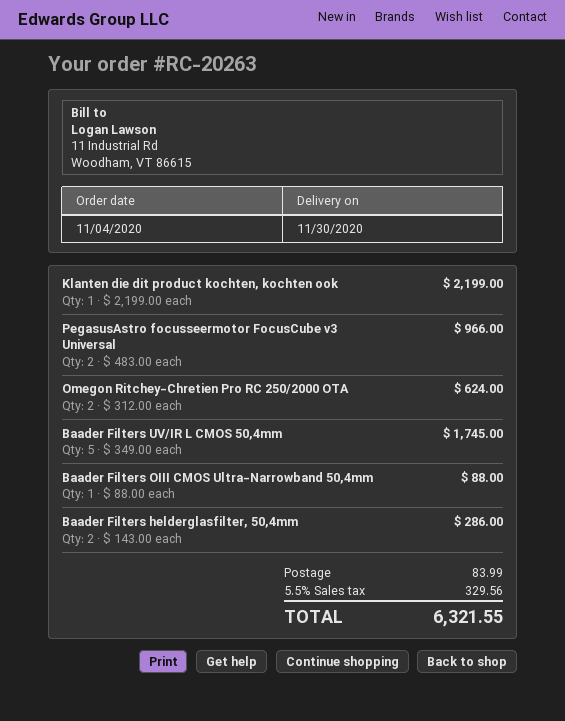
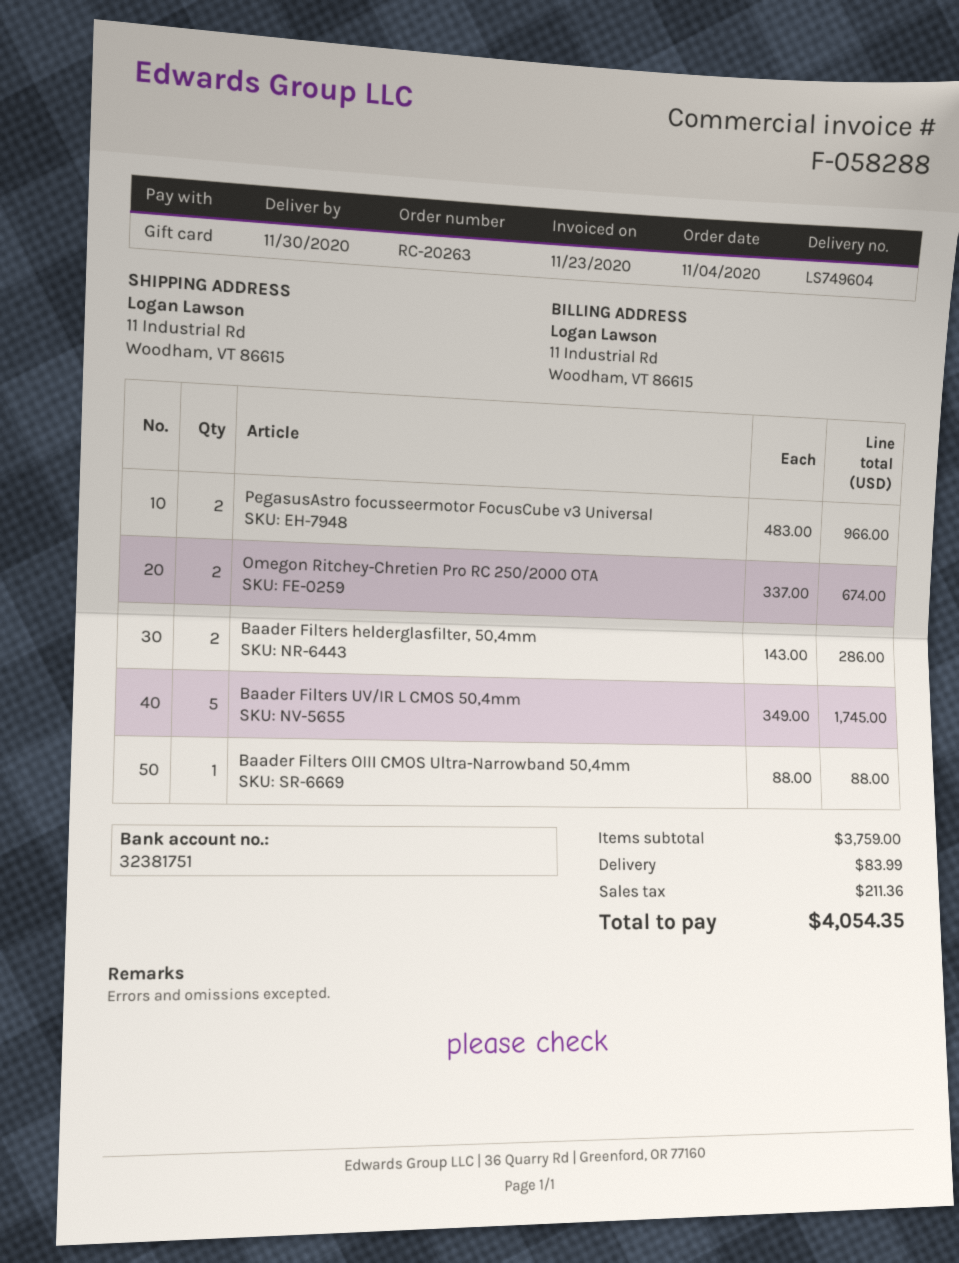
Klanten die dit product kochten, kochten ook: 1 x 2199.00 = 2199.00 -> none
Omegon Ritchey-Chretien Pro RC 250/2000 OTA: 2 x 312.00 = 624.00 -> 2 x 337.00 = 674.00
tax: 329.56 -> 211.36
total: 6321.55 -> 4054.35

